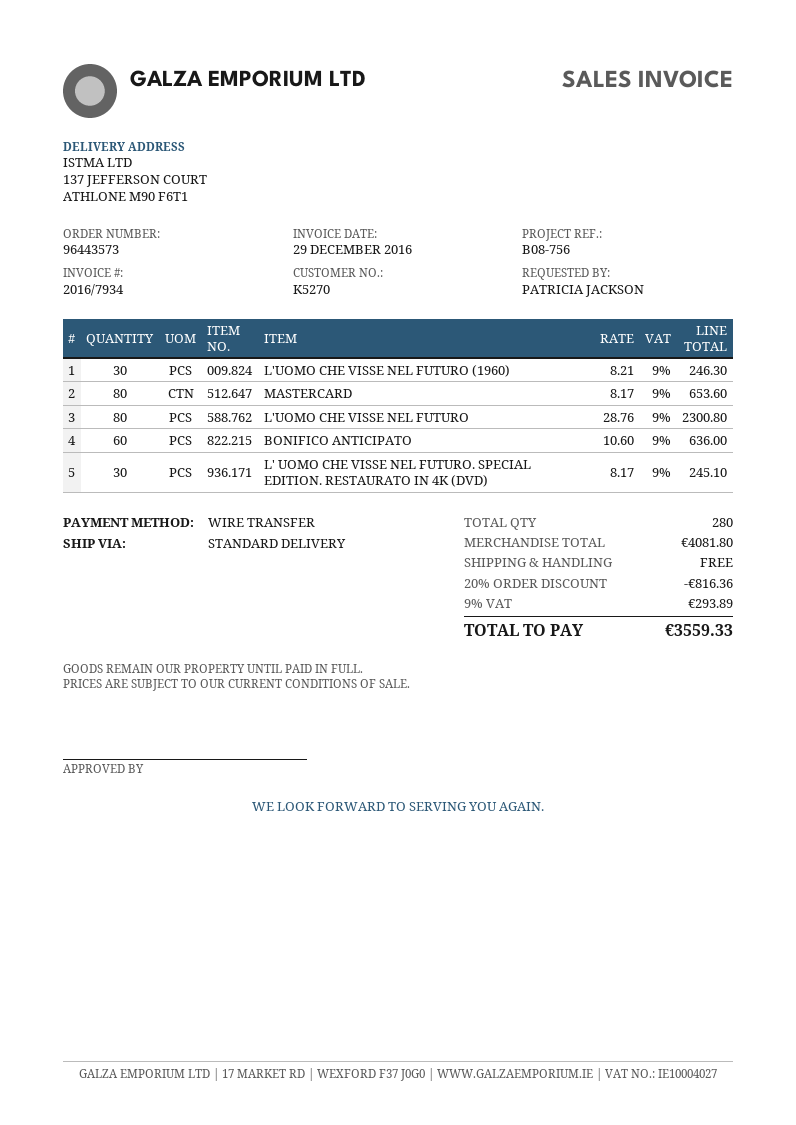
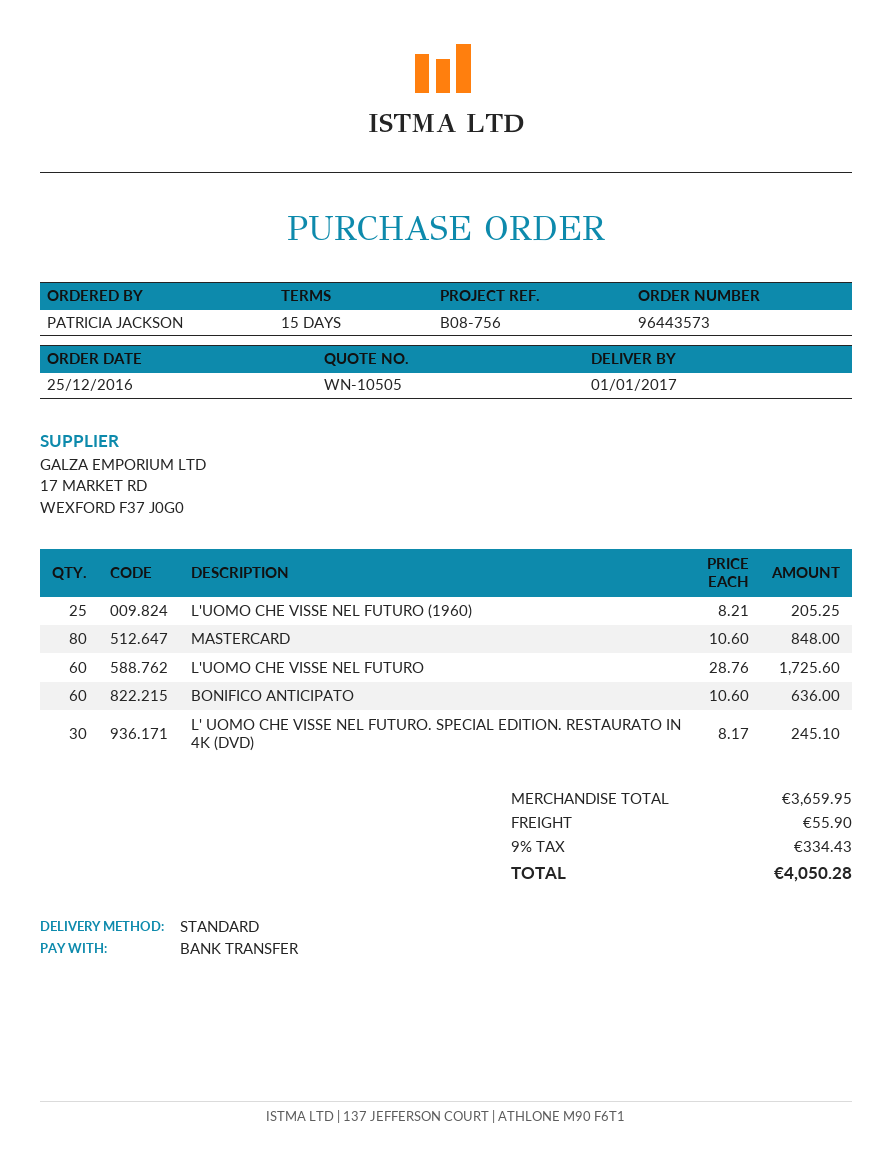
L'UOMO CHE VISSE NEL FUTURO (1960): 30 x 8.21 = 246.30 -> 25 x 8.21 = 205.25
MASTERCARD: 80 x 8.17 = 653.60 -> 80 x 10.60 = 848.00
L'UOMO CHE VISSE NEL FUTURO: 80 x 28.76 = 2300.80 -> 60 x 28.76 = 1725.60
subtotal: 4081.80 -> 3659.95
discount: 20% = 816.36 -> none
shipping: 0.00 -> 55.90
tax: 9% = 293.89 -> 9% = 334.43
total: 3559.33 -> 4050.28

